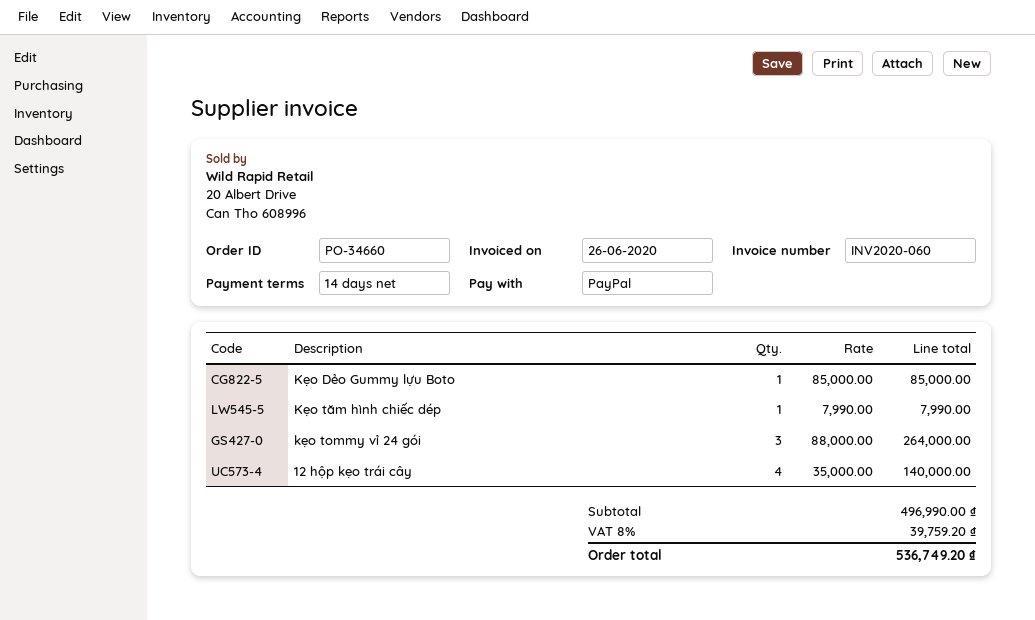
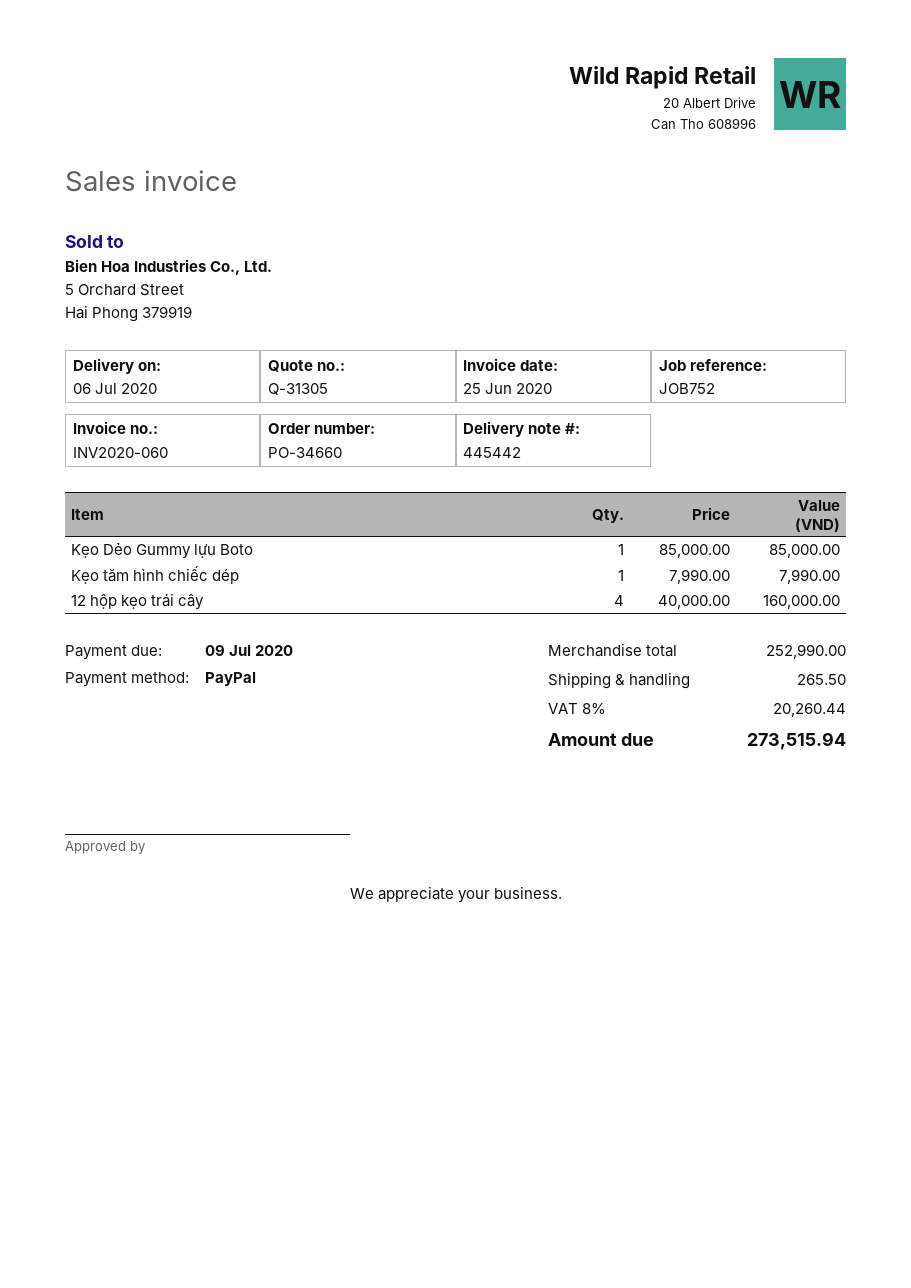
invoice date: 2020-06-26 -> 2020-06-25
kẹo tommy vỉ 24 gói: 3 x 88000.00 = 264000.00 -> none
12 hộp kẹo trái cây: 4 x 35000.00 = 140000.00 -> 4 x 40000.00 = 160000.00
subtotal: 496990.00 -> 252990.00
shipping: none -> 265.50
tax: 8% = 39759.20 -> 8% = 20260.44
total: 536749.20 -> 273515.94

